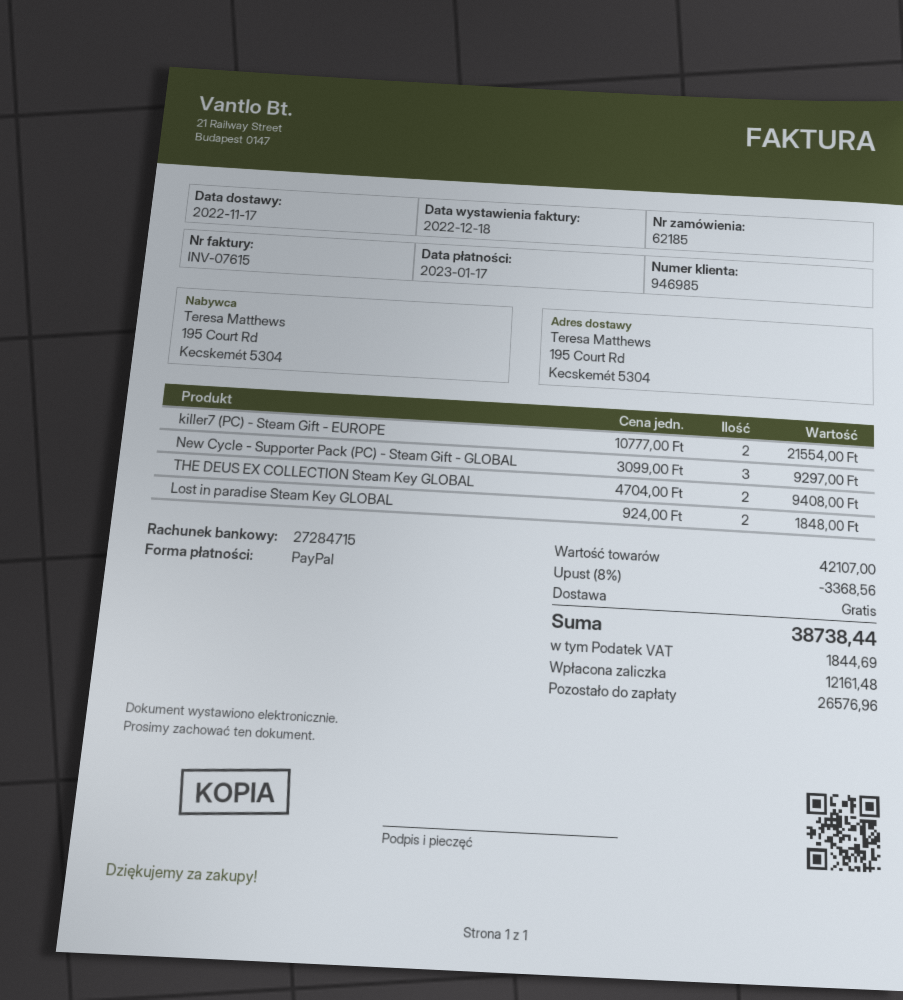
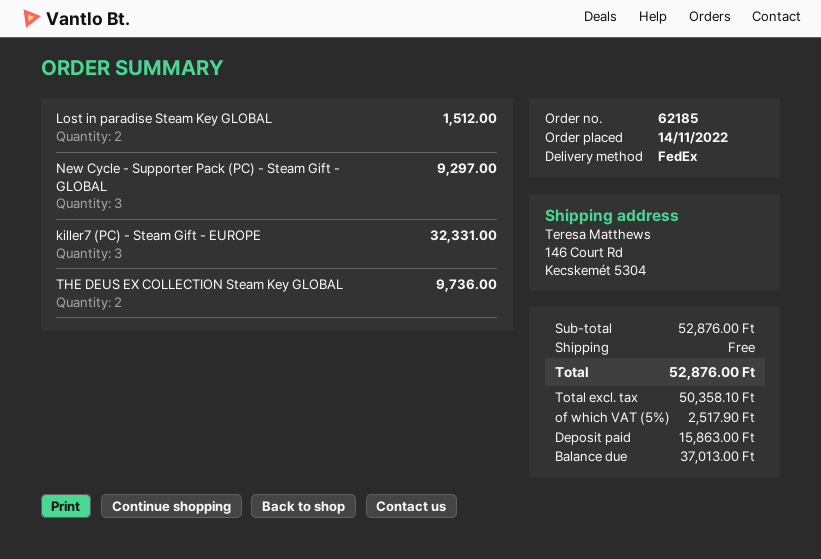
ship to: 195 Court Rd, Kecskemét 5304 -> 146 Court Rd, Kecskemét 5304
killer7 (PC) - Steam Gift - EUROPE: 2 for 21554.00 -> 3 for 32331.00
THE DEUS EX COLLECTION Steam Key GLOBAL: 2 for 9408.00 -> 2 for 9736.00
Lost in paradise Steam Key GLOBAL: 2 for 1848.00 -> 2 for 1512.00
subtotal: 42107.00 -> 52876.00
discount: 8% = 3368.56 -> none
tax: 1844.69 -> 2517.90
total: 38738.44 -> 52876.00
deposit: 12161.48 -> 15863.00
balance: 26576.96 -> 37013.00

